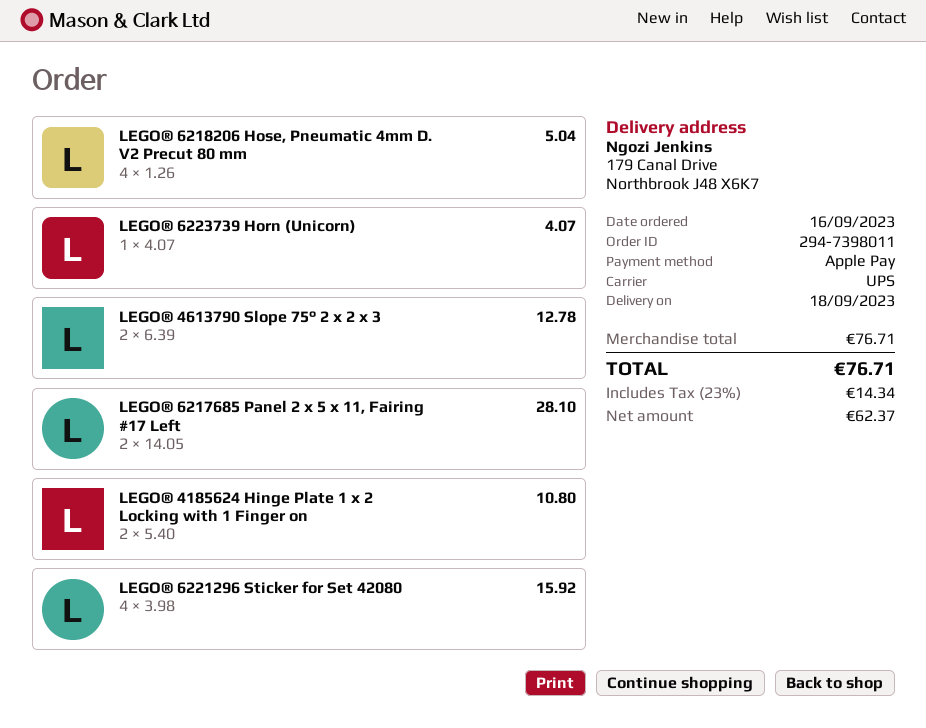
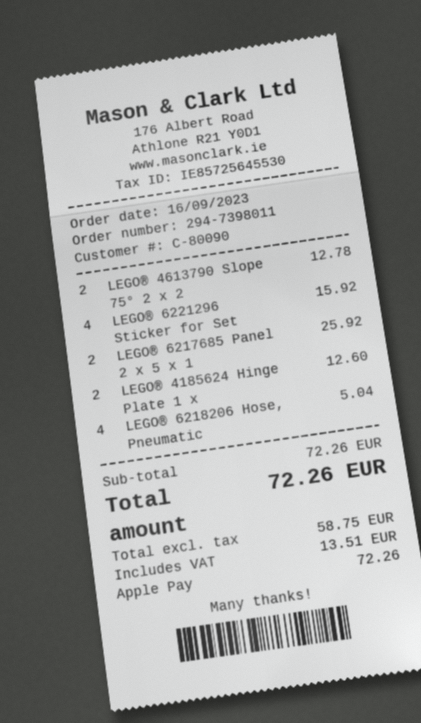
LEGO® 6223739 Horn (Unicorn): 1 for 4.07 -> none
LEGO® 6217685 Panel 2 x 5 x 11, Fairing #17 Left: 2 for 28.10 -> 2 for 25.92
LEGO® 4185624 Hinge Plate 1 x 2 Locking with 1 Finger on: 2 for 10.80 -> 2 for 12.60
subtotal: 76.71 -> 72.26
net: 62.37 -> 58.75
tax: 14.34 -> 13.51
total: 76.71 -> 72.26

